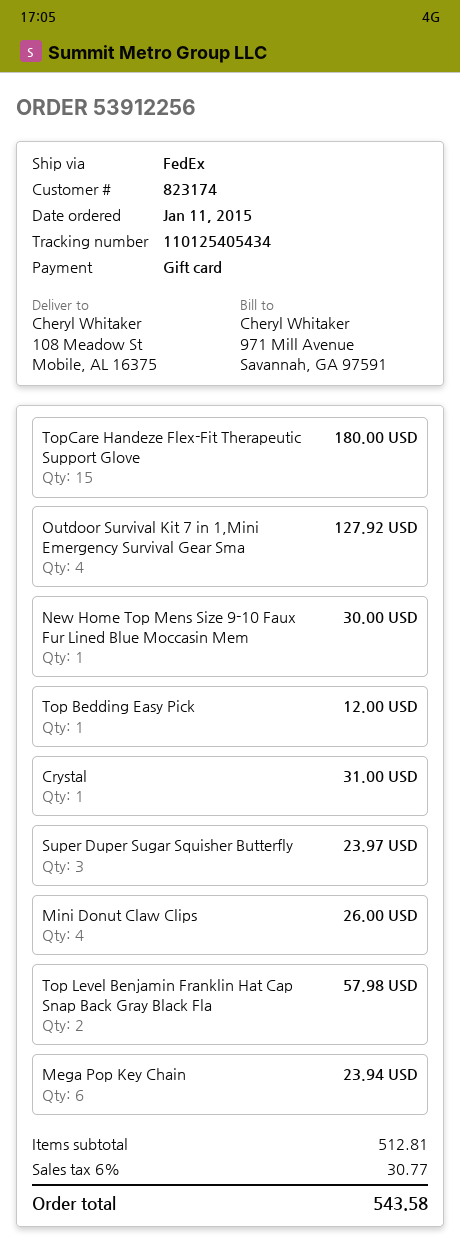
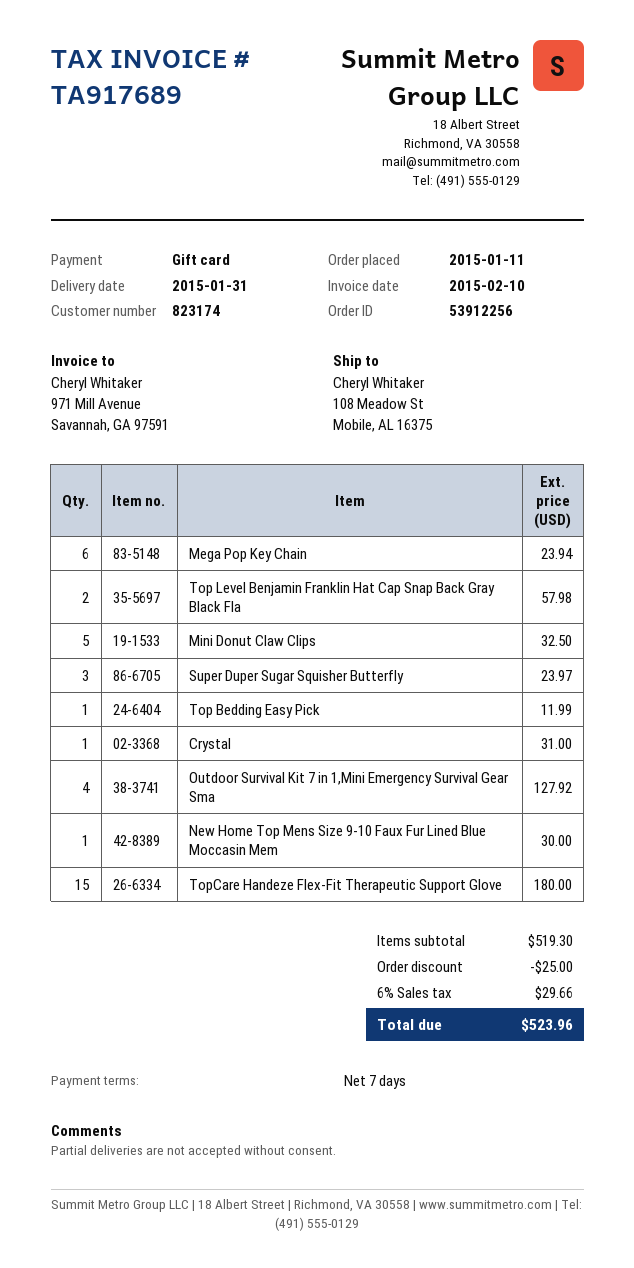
Top Bedding Easy Pick: 1 for 12.00 -> 1 for 11.99
Mini Donut Claw Clips: 4 for 26.00 -> 5 for 32.50
subtotal: 512.81 -> 519.30
discount: none -> 25.00
tax: 6% = 30.77 -> 6% = 29.66
total: 543.58 -> 523.96

